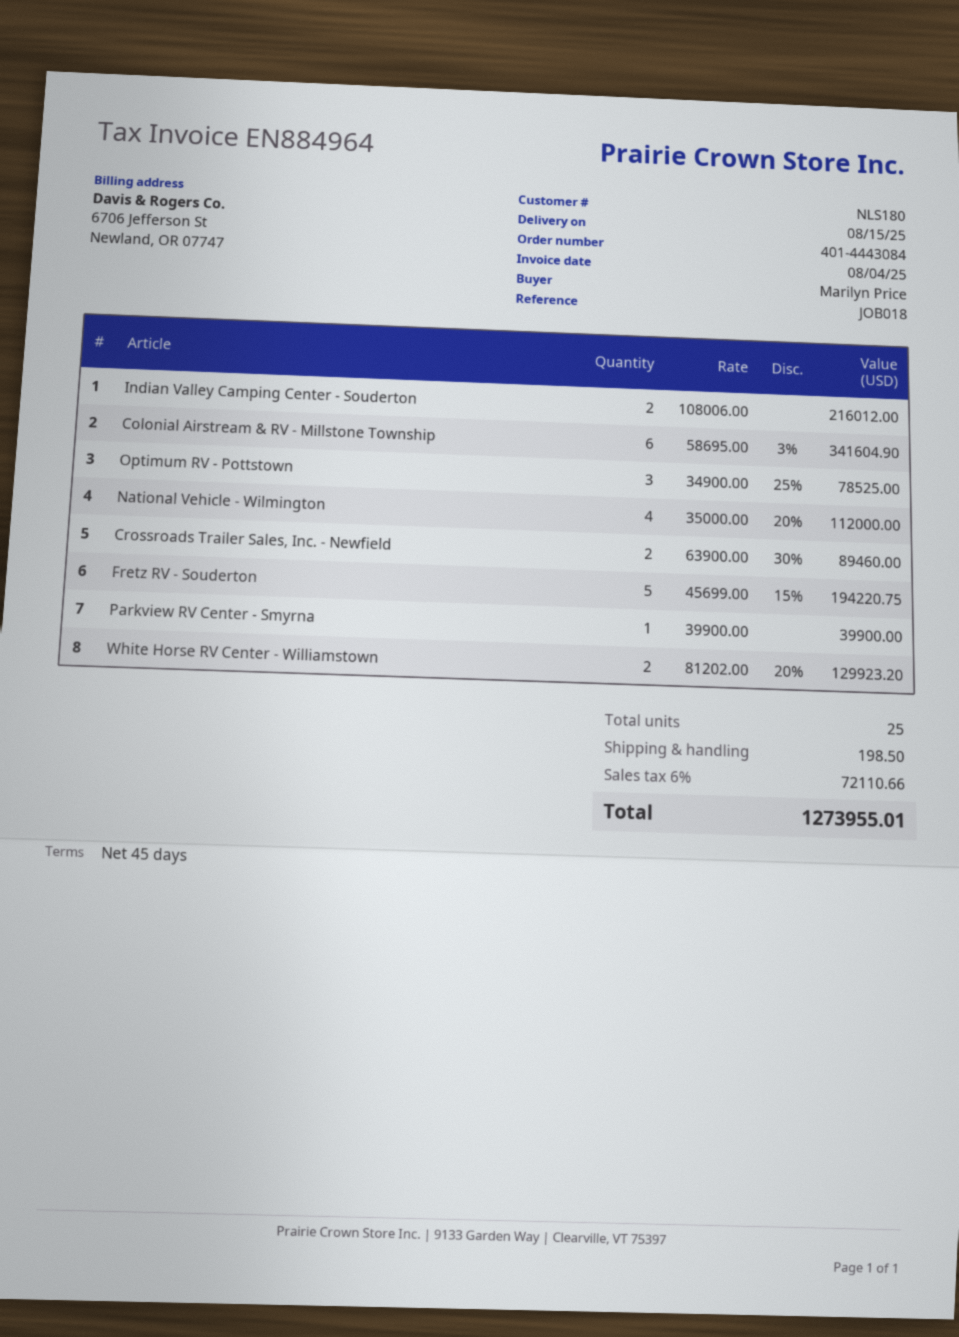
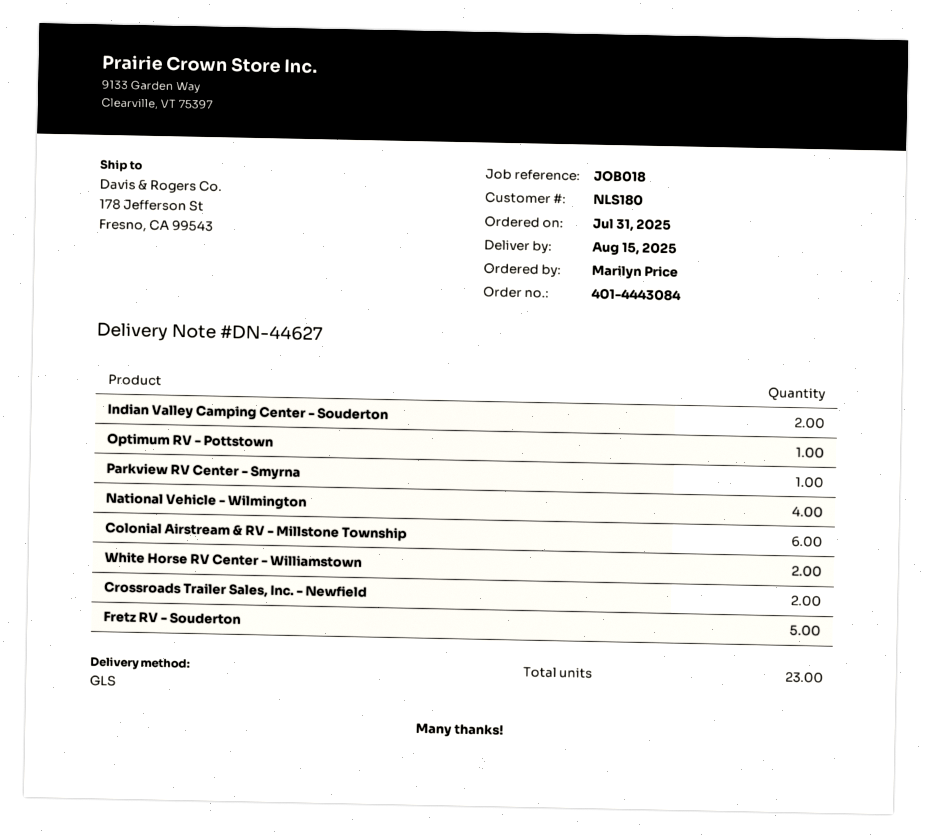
Optimum RV - Pottstown: 3 -> 1
total quantity: 25 -> 23

